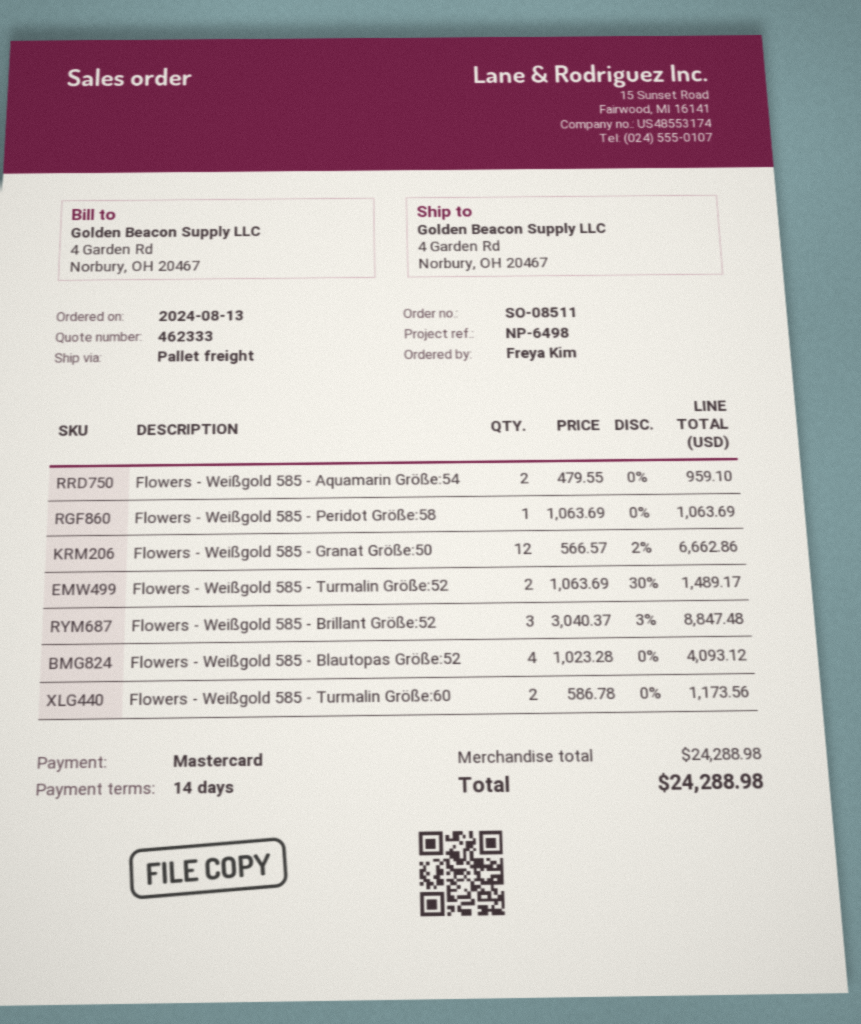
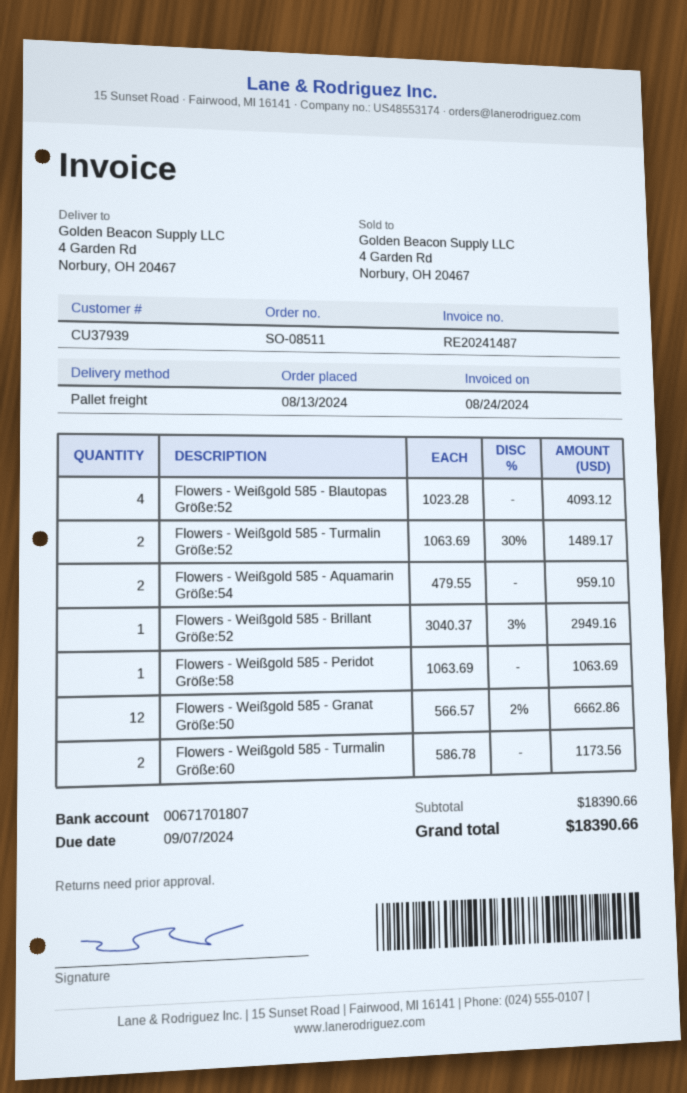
Flowers - Weißgold 585 - Brillant Größe:52: 3 x 3040.37 - 3% = 8847.48 -> 1 x 3040.37 - 3% = 2949.16
subtotal: 24288.98 -> 18390.66
total: 24288.98 -> 18390.66

